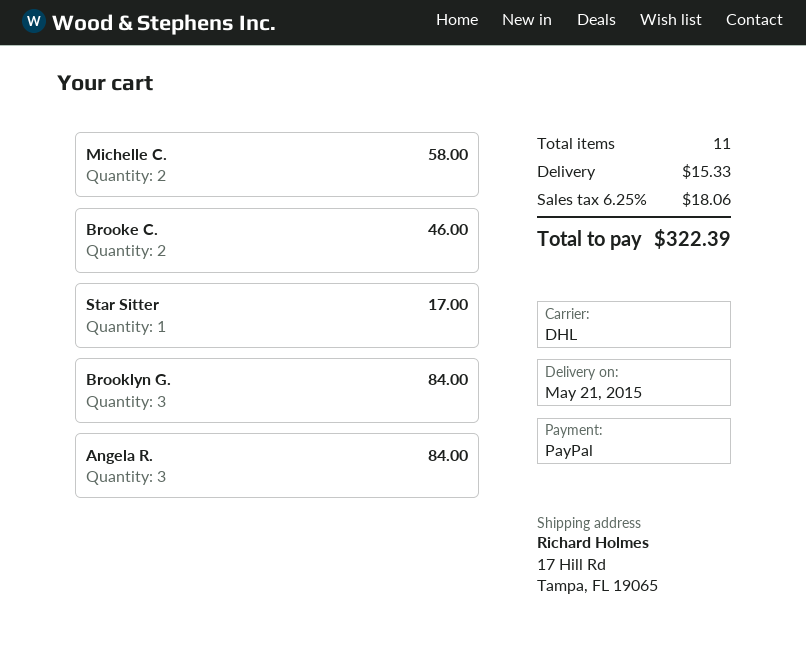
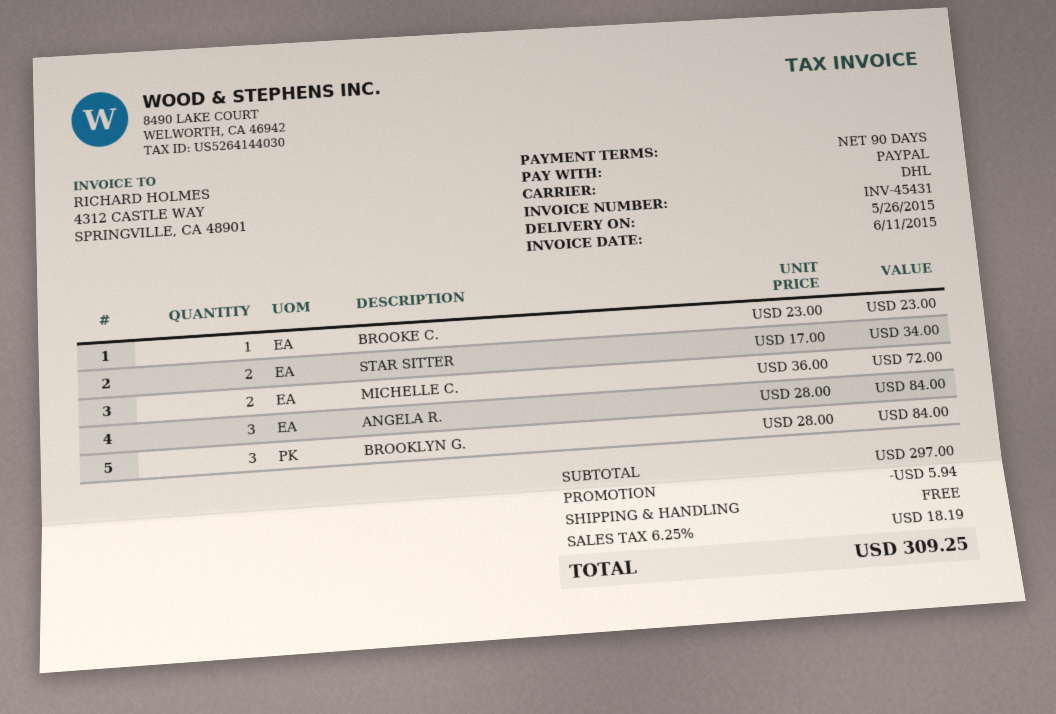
delivery date: 2015-05-21 -> 2015-05-26
Michelle C.: 2 for 58.00 -> 2 for 72.00
Brooke C.: 2 for 46.00 -> 1 for 23.00
Star Sitter: 1 for 17.00 -> 2 for 34.00
discount: none -> 5.94
shipping: 15.33 -> 0.00
tax: 6.25% = 18.06 -> 6.25% = 18.19
total: 322.39 -> 309.25

